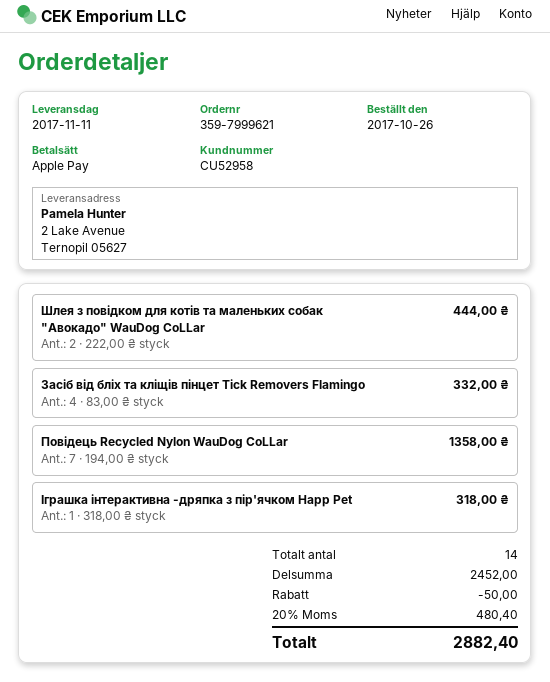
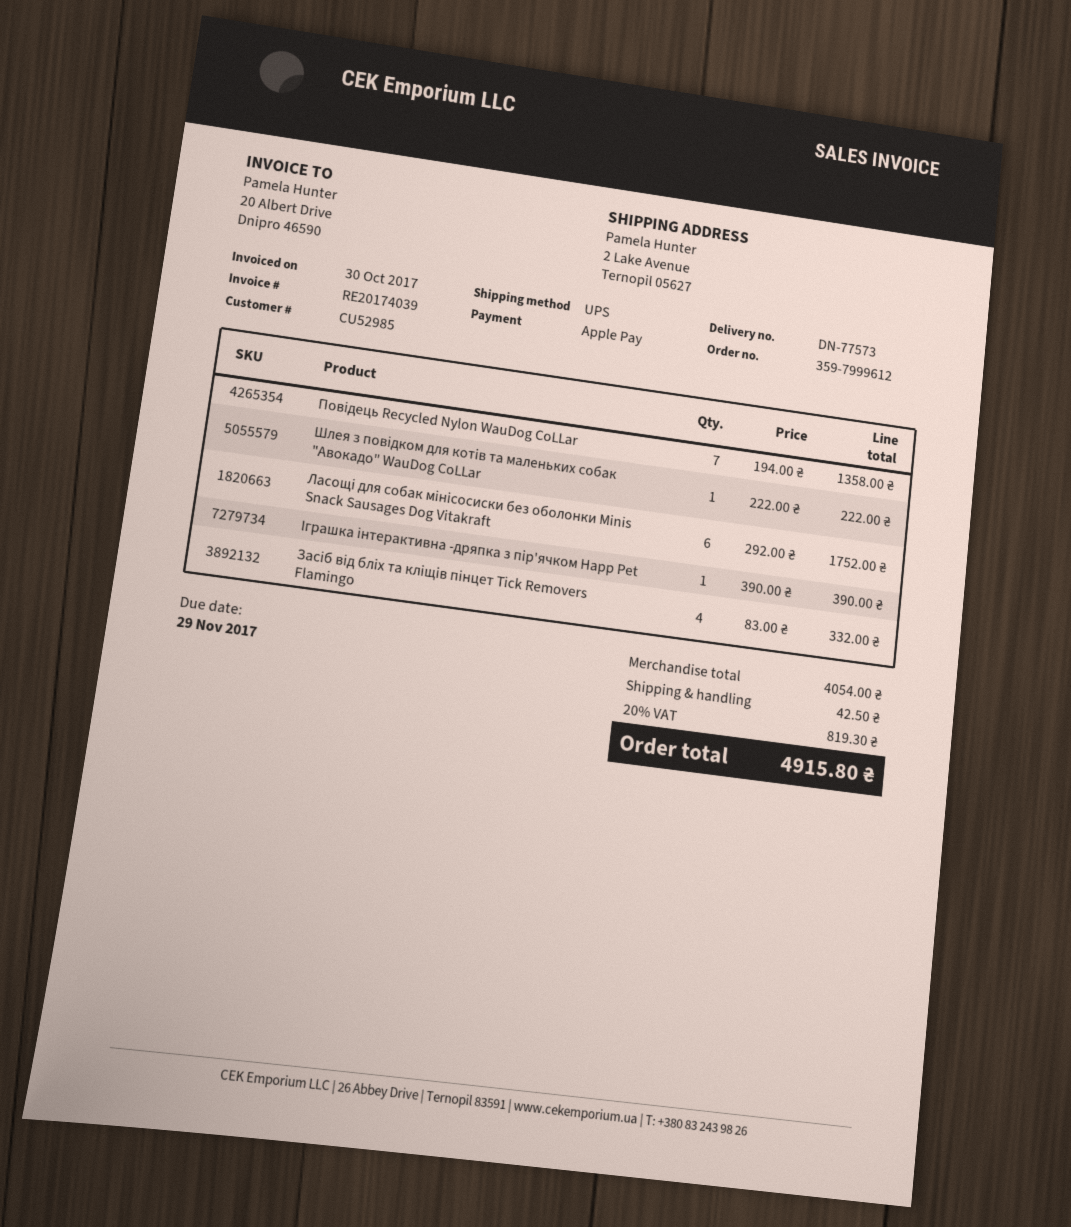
order number: 359-7999621 -> 359-7999612
customer number: CU52958 -> CU52985
Шлея з повідком для котів та маленьких собак "Авокадо" WauDog CoLLar: 2 x 222.00 = 444.00 -> 1 x 222.00 = 222.00
Іграшка інтерактивна -дряпка з пір'ячком Happ Pet: 1 x 318.00 = 318.00 -> 1 x 390.00 = 390.00
Ласощі для собак мінісосиски без оболонки Minis Snack Sausages Dog Vitakraft: none -> 6 x 292.00 = 1752.00
subtotal: 2452.00 -> 4054.00
discount: 50.00 -> none
shipping: none -> 42.50
tax: 20% = 480.40 -> 20% = 819.30
total: 2882.40 -> 4915.80

